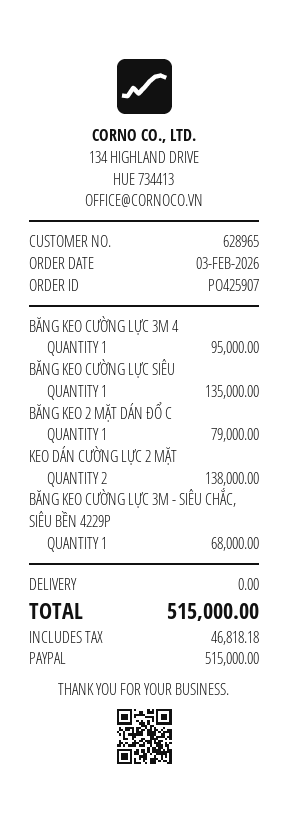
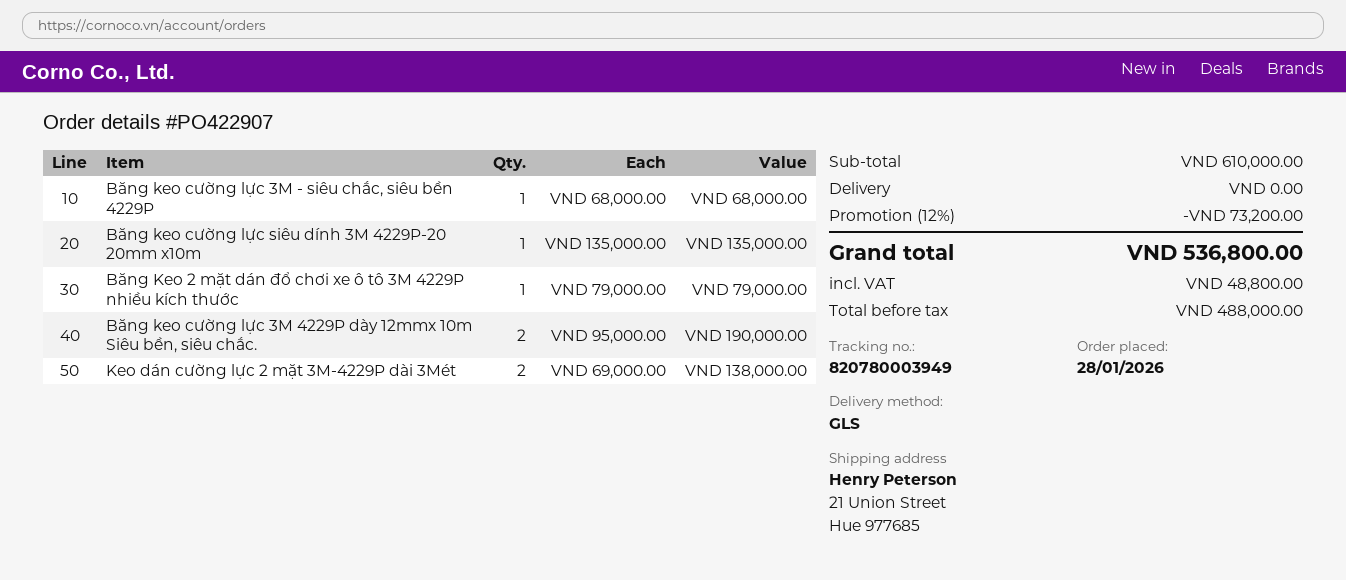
order number: PO425907 -> PO422907
order date: 2026-02-03 -> 2026-01-28
BĂNG KEO CƯỜNG LỰC 3M 4: 1 for 95000.00 -> 2 for 190000.00
discount: none -> 12% = 73200.00
tax: 46818.18 -> 48800.00
total: 515000.00 -> 536800.00

